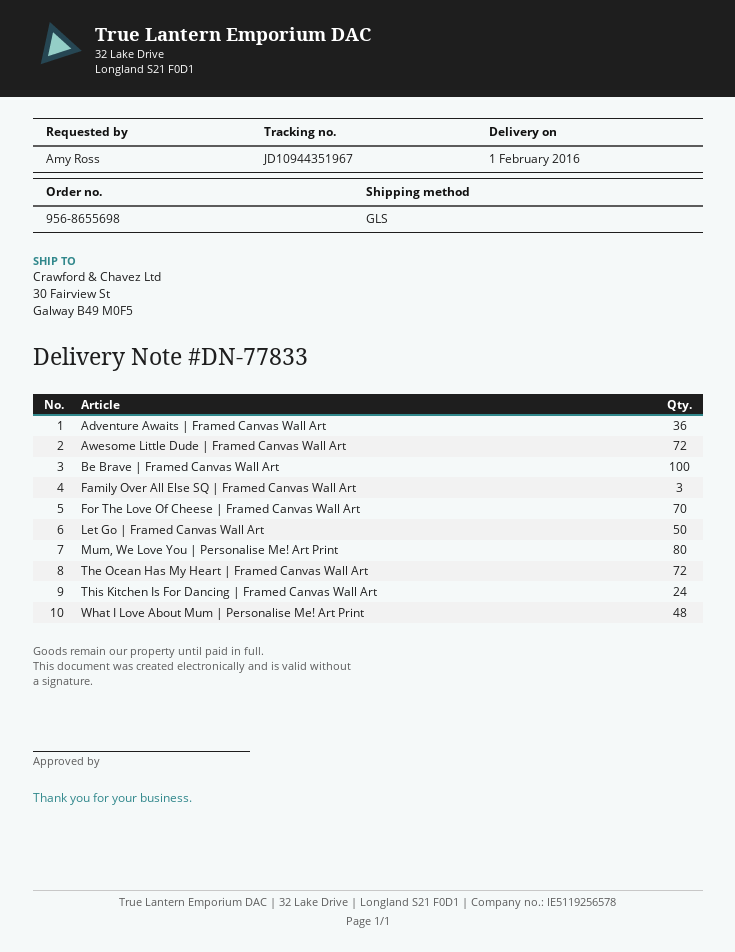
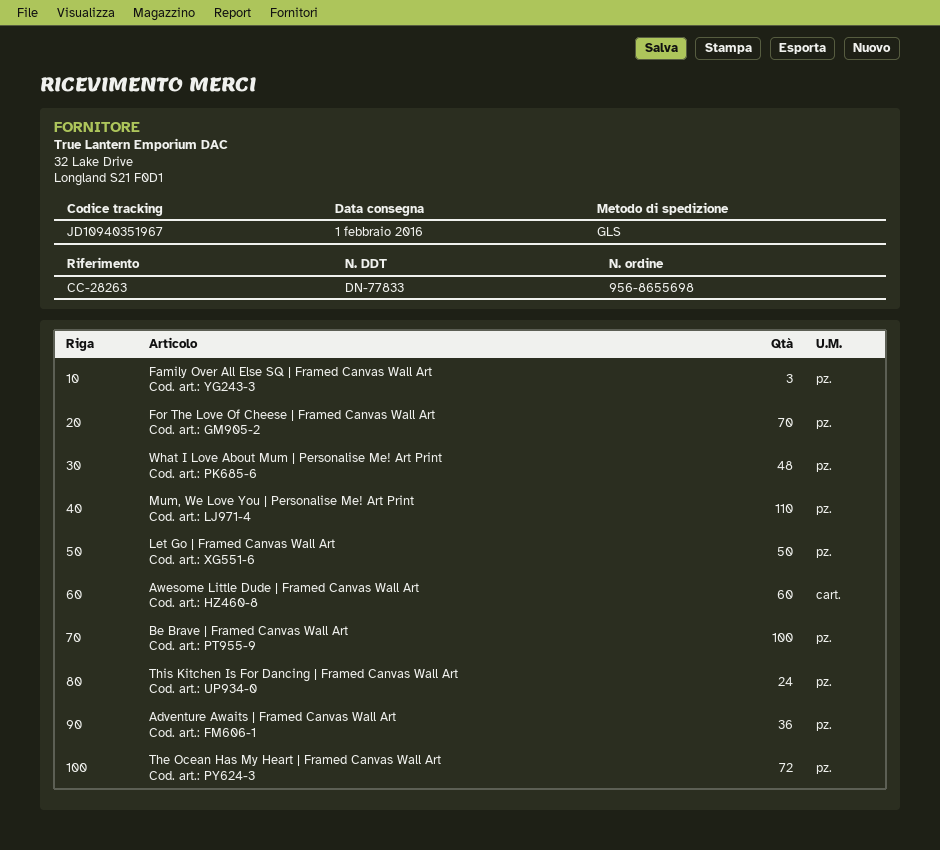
tracking number: JD10944351967 -> JD10940351967
Awesome Little Dude | Framed Canvas Wall Art: 72 -> 60
Mum, We Love You | Personalise Me! Art Print: 80 -> 110

